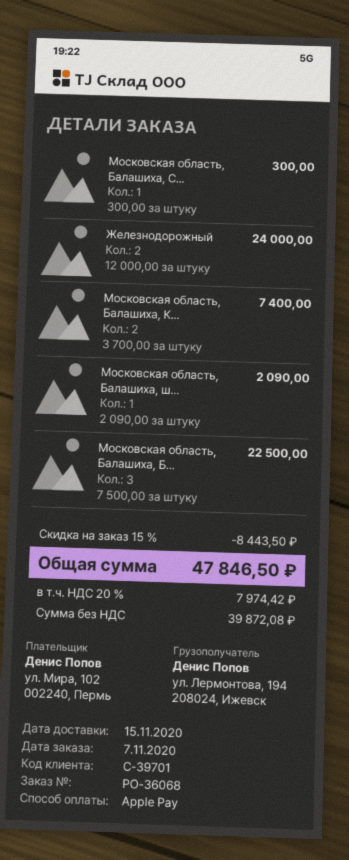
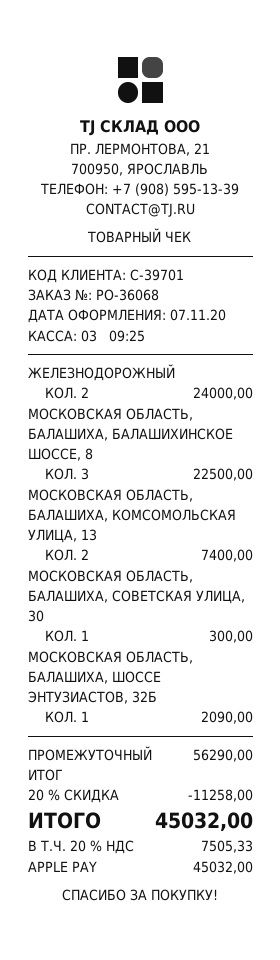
discount: 15% = 8443.50 -> 20% = 11258.00
tax: 20% = 7974.42 -> 20% = 7505.33
total: 47846.50 -> 45032.00

